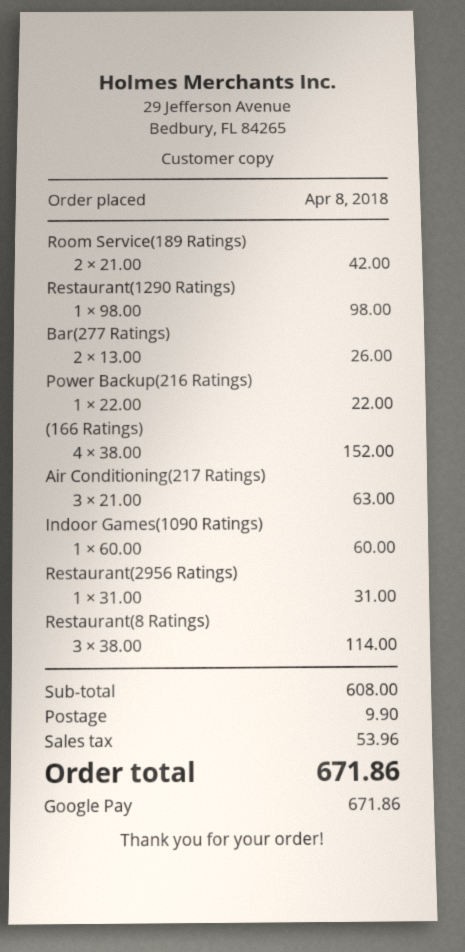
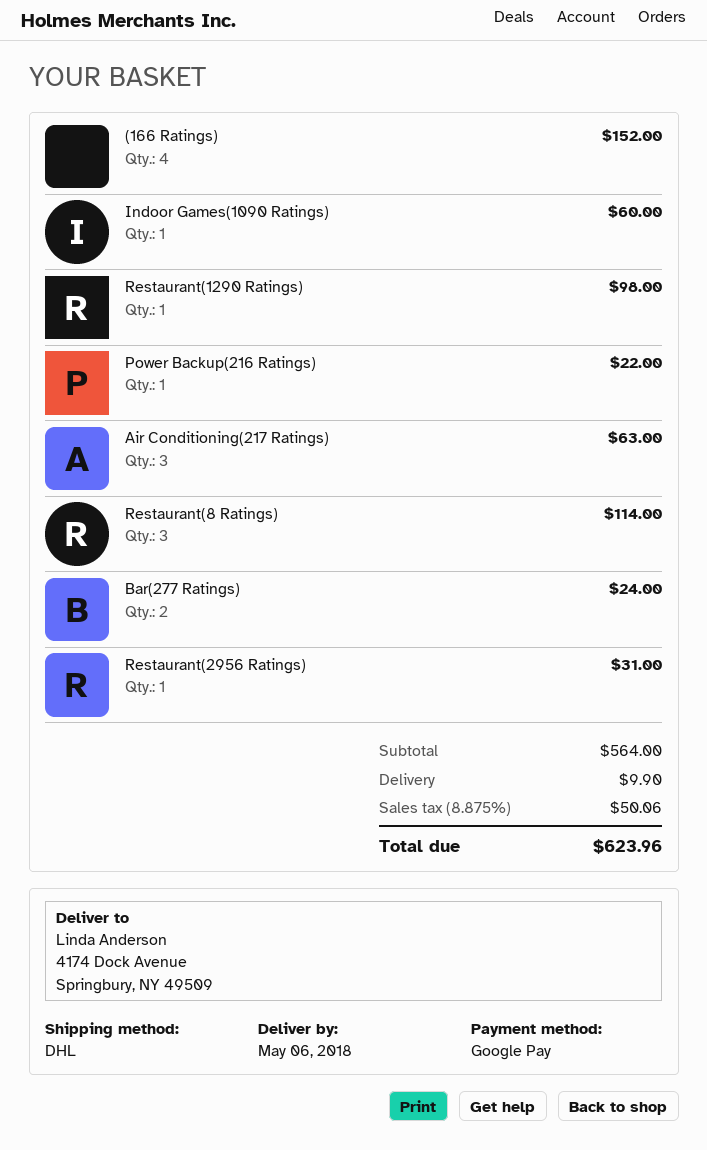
Room Service(189 Ratings): 2 for 42.00 -> none
Bar(277 Ratings): 2 for 26.00 -> 2 for 24.00
subtotal: 608.00 -> 564.00
tax: 53.96 -> 50.06
total: 671.86 -> 623.96

